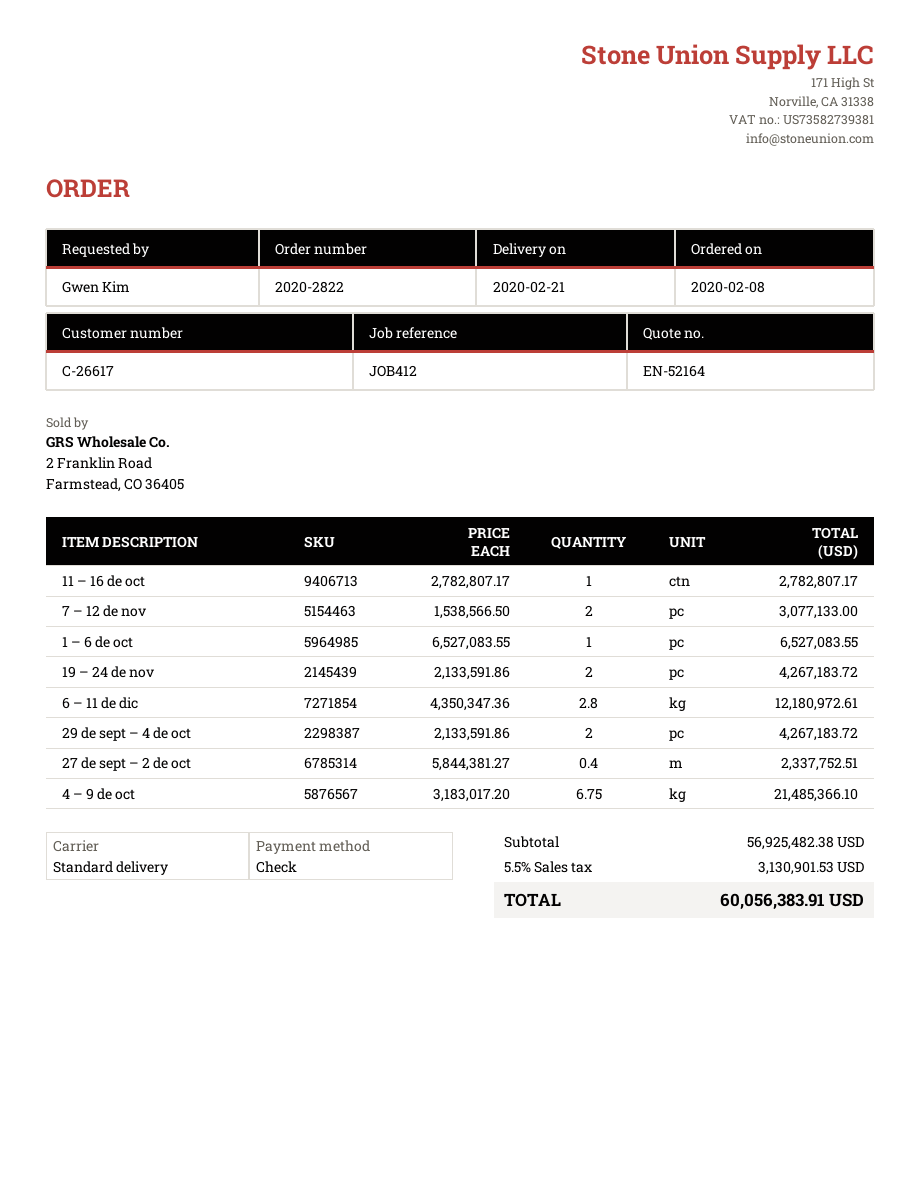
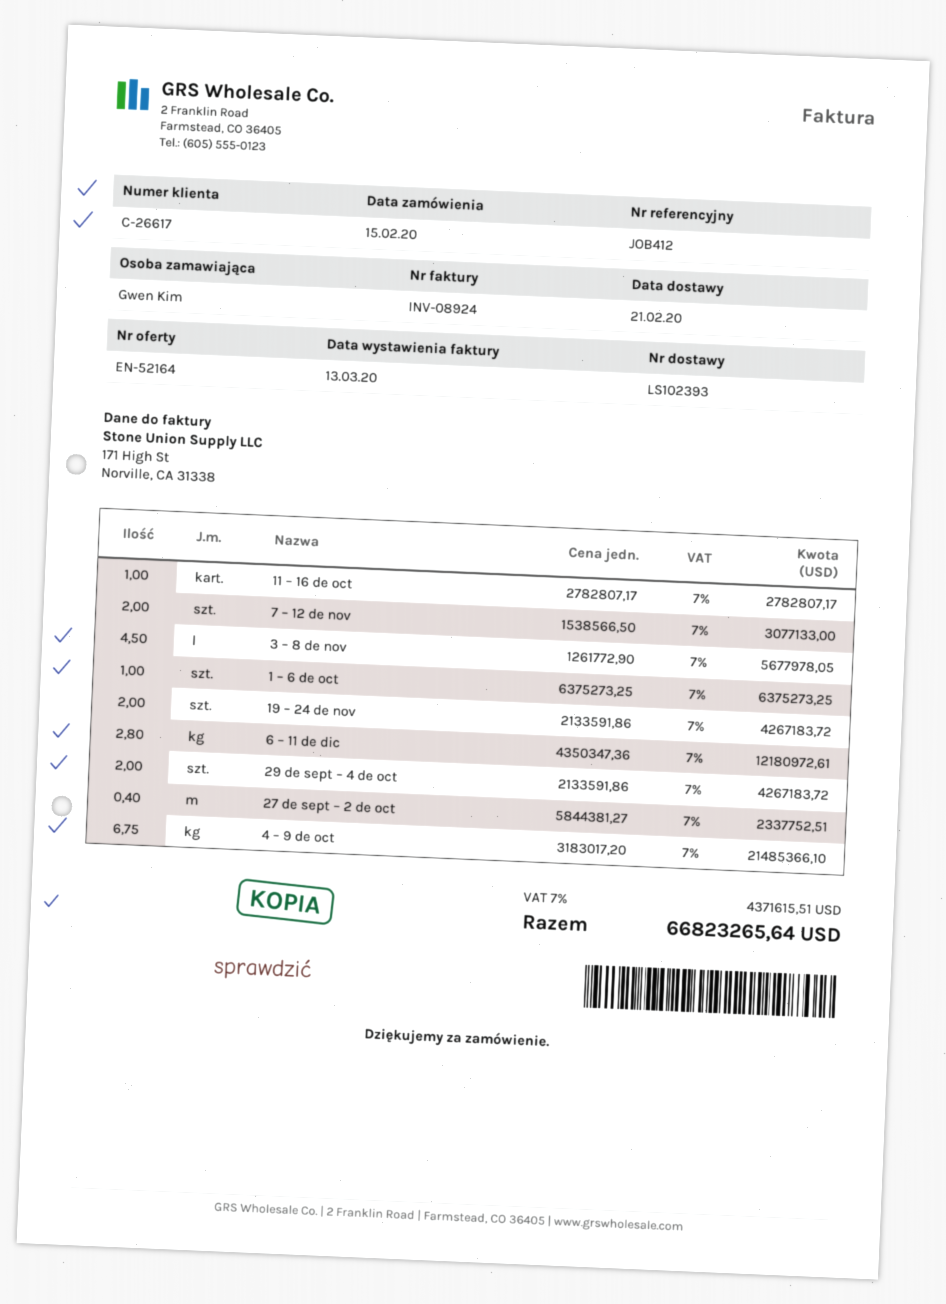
order date: 2020-02-08 -> 2020-02-15
1 – 6 de oct: 1 x 6527083.55 = 6527083.55 -> 1 x 6375273.25 = 6375273.25
3 – 8 de nov: none -> 4.5 x 1261772.90 = 5677978.05
tax: 5.5% = 3130901.53 -> 7% = 4371615.51
total: 60056383.91 -> 66823265.64

